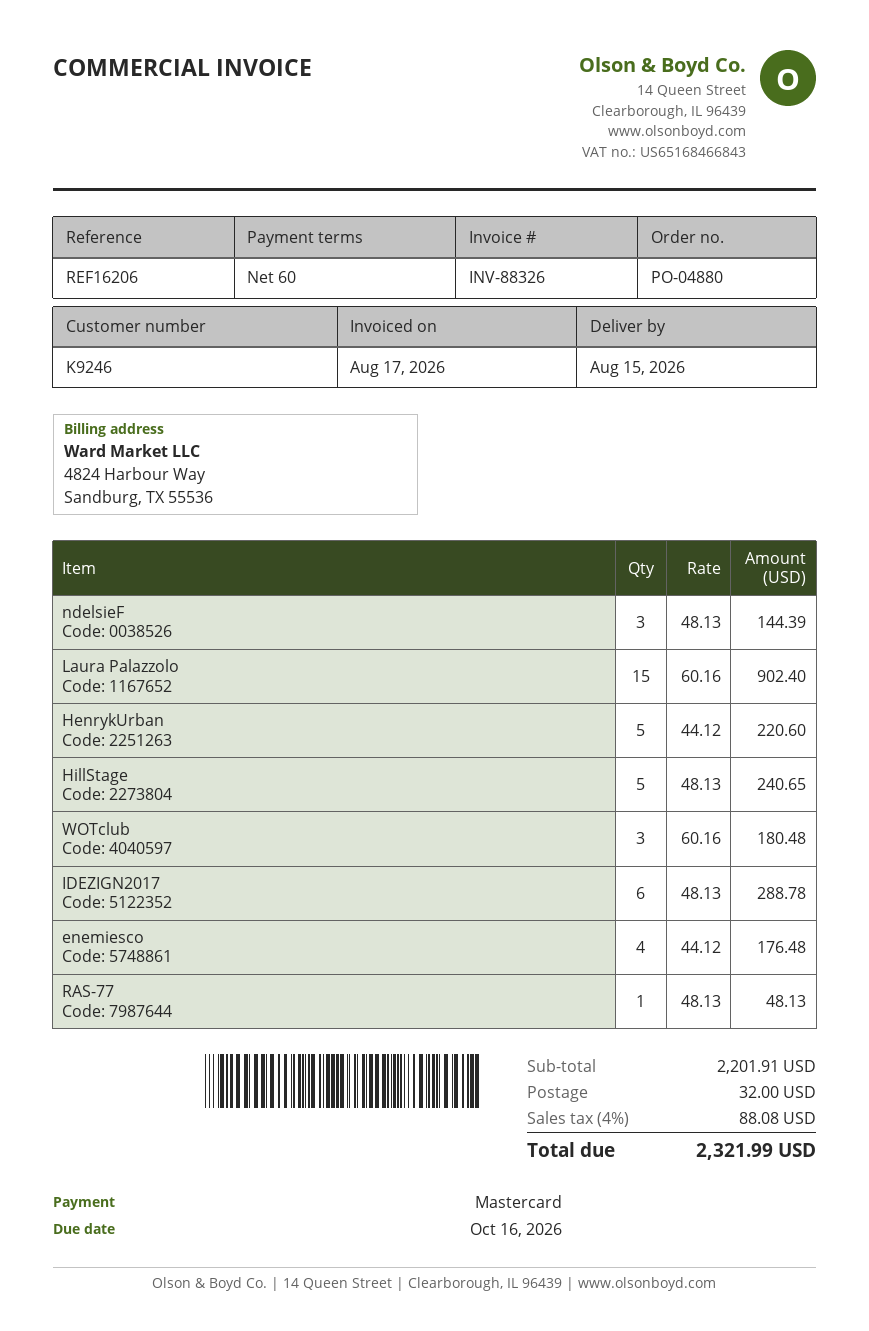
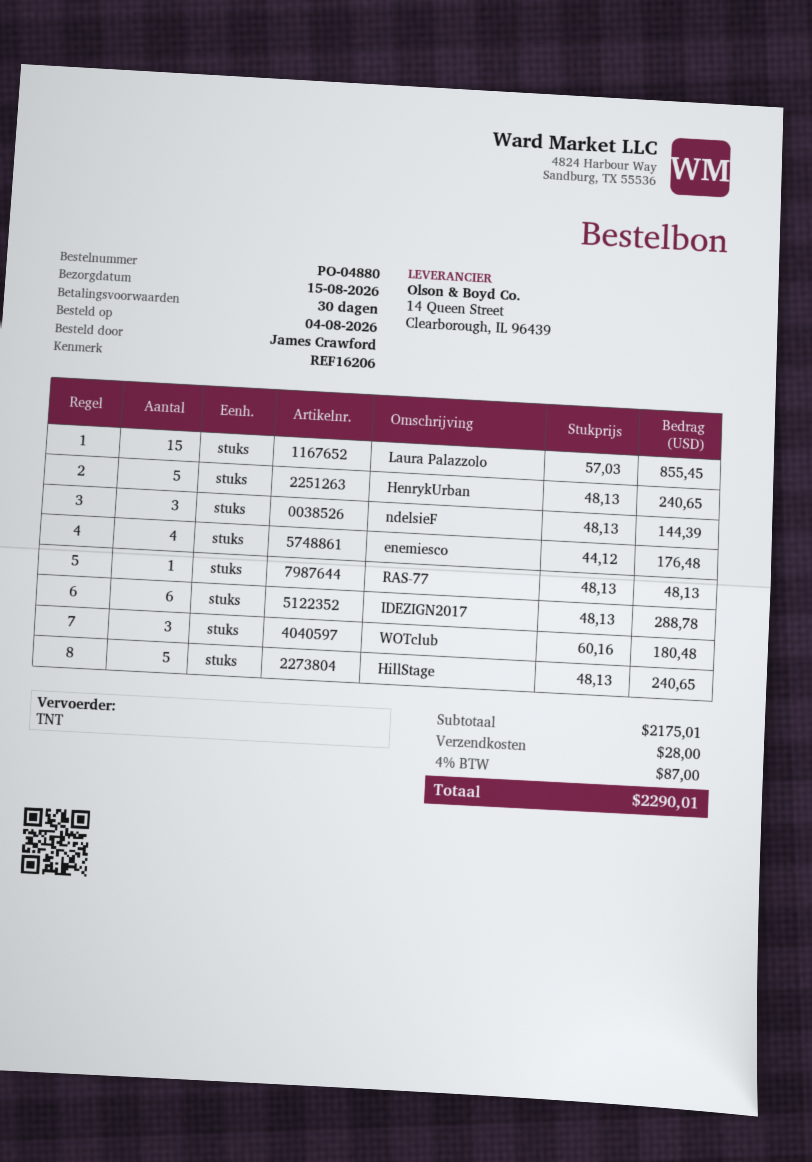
payment terms: 60 days -> 30 days
Laura Palazzolo: 15 x 60.16 = 902.40 -> 15 x 57.03 = 855.45
HenrykUrban: 5 x 44.12 = 220.60 -> 5 x 48.13 = 240.65
subtotal: 2201.91 -> 2175.01
shipping: 32.00 -> 28.00
tax: 4% = 88.08 -> 4% = 87.00
total: 2321.99 -> 2290.01

